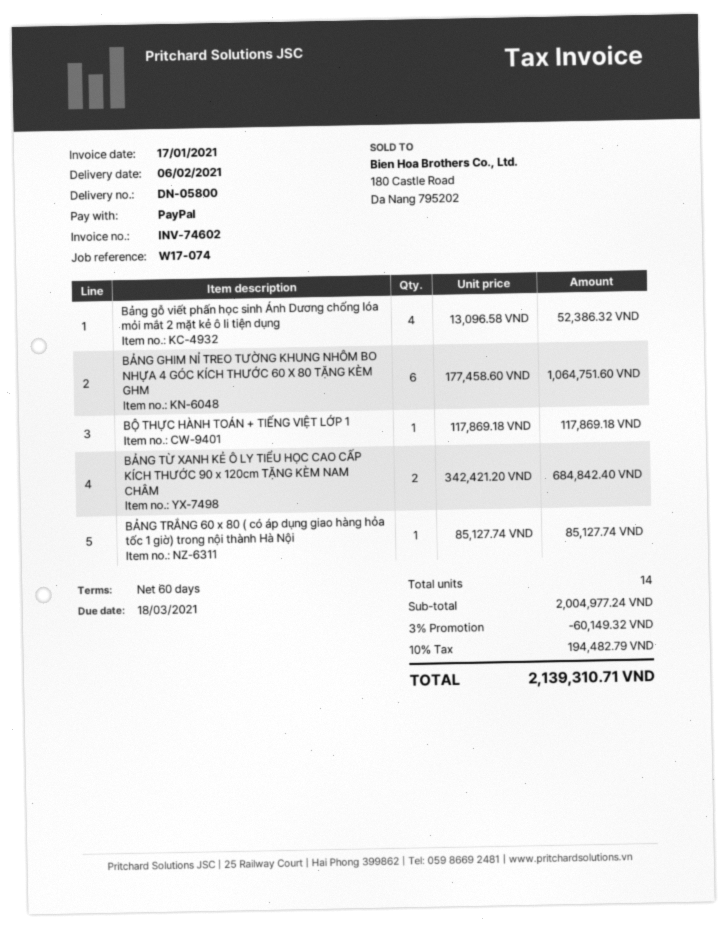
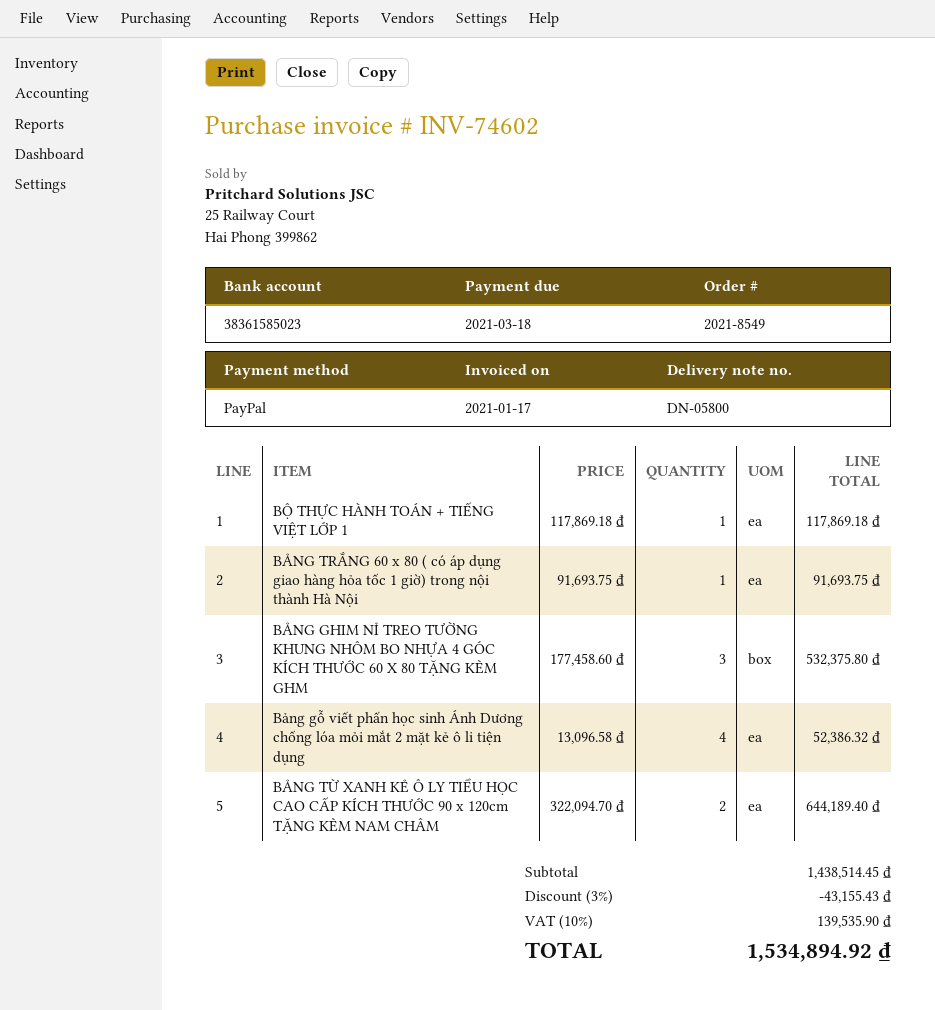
BẢNG GHIM NỈ TREO TƯỜNG KHUNG NHÔM BO NHỰA 4 GÓC KÍCH THƯỚC 60 X 80 TẶNG KÈM GHM: 6 x 177458.60 = 1064751.60 -> 3 x 177458.60 = 532375.80
BẢNG TỪ XANH KẺ Ô LY TIỂU HỌC CAO CẤP KÍCH THƯỚC 90 x 120cm TẶNG KÈM NAM CHÂM: 2 x 342421.20 = 684842.40 -> 2 x 322094.70 = 644189.40
BẢNG TRẮNG 60 x 80 ( có áp dụng giao hàng hỏa tốc 1 giờ) trong nội thành Hà Nội: 1 x 85127.74 = 85127.74 -> 1 x 91693.75 = 91693.75
subtotal: 2004977.24 -> 1438514.45
discount: 3% = 60149.32 -> 3% = 43155.43
tax: 10% = 194482.79 -> 10% = 139535.90
total: 2139310.71 -> 1534894.92

